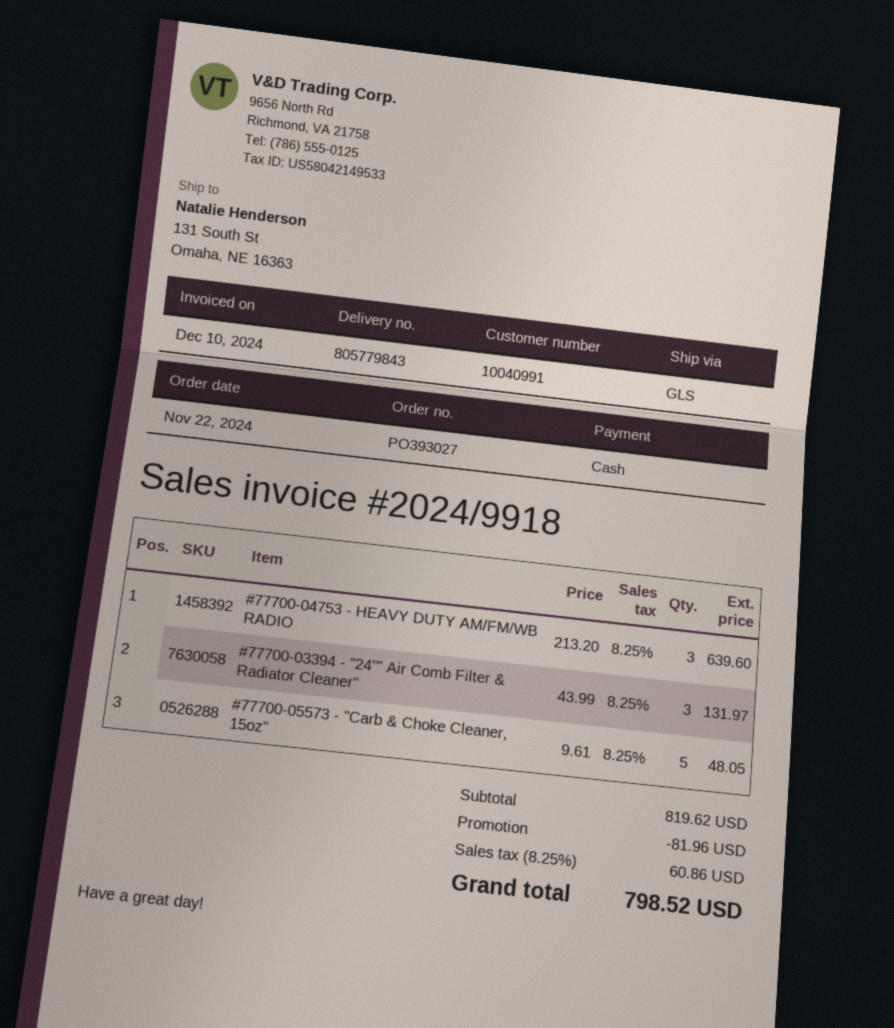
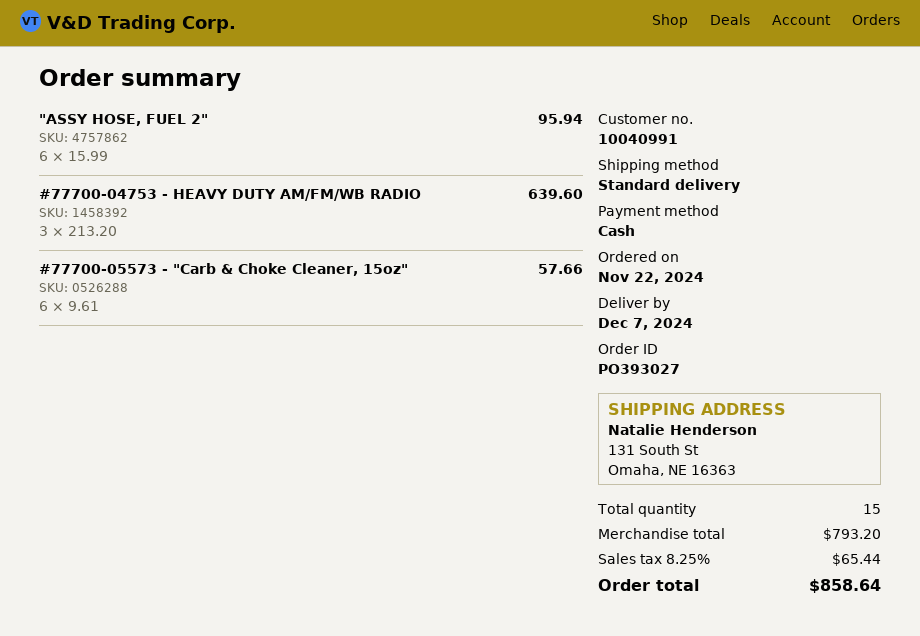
shipping method: GLS -> standard
#77700-03394 - "24"" Air Comb Filter & Radiator Cleaner": 3 x 43.99 = 131.97 -> none
#77700-05573 - "Carb & Choke Cleaner, 15oz": 5 x 9.61 = 48.05 -> 6 x 9.61 = 57.66
"ASSY HOSE, FUEL 2": none -> 6 x 15.99 = 95.94
subtotal: 819.62 -> 793.20
discount: 81.96 -> none
tax: 8.25% = 60.86 -> 8.25% = 65.44
total: 798.52 -> 858.64

